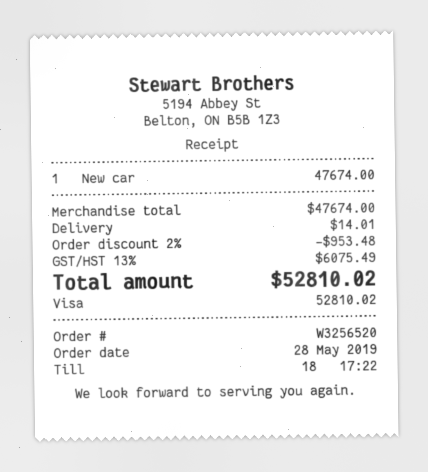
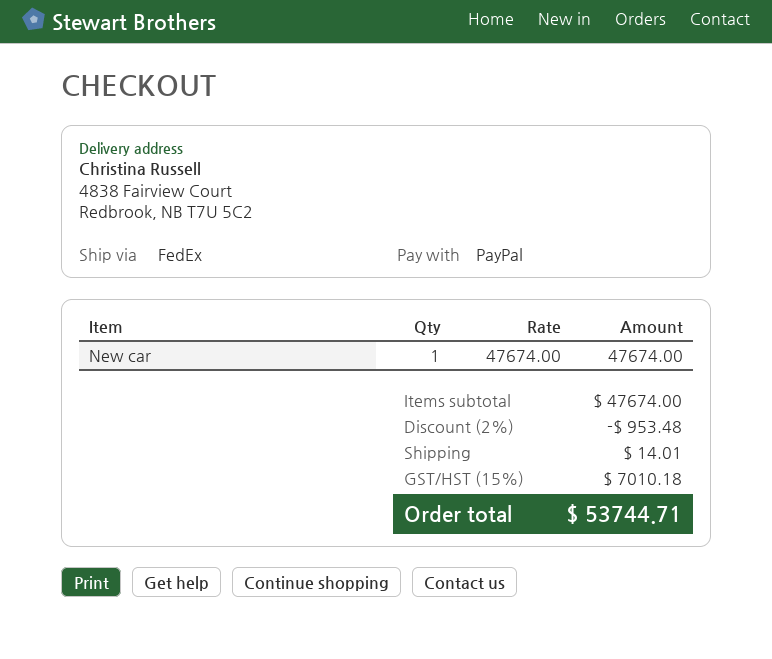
payment method: Visa -> PayPal
tax: 13% = 6075.49 -> 15% = 7010.18
total: 52810.02 -> 53744.71

